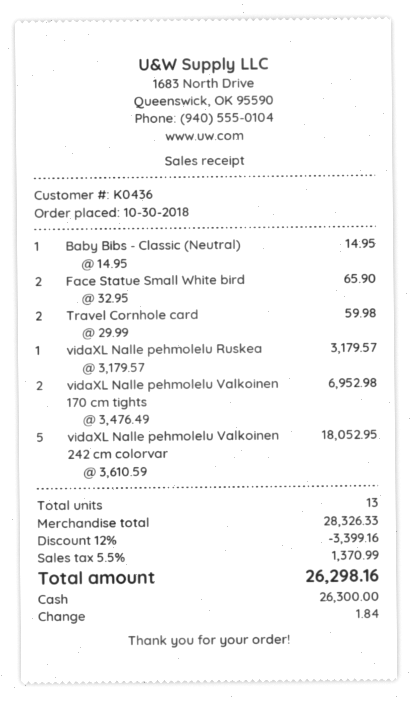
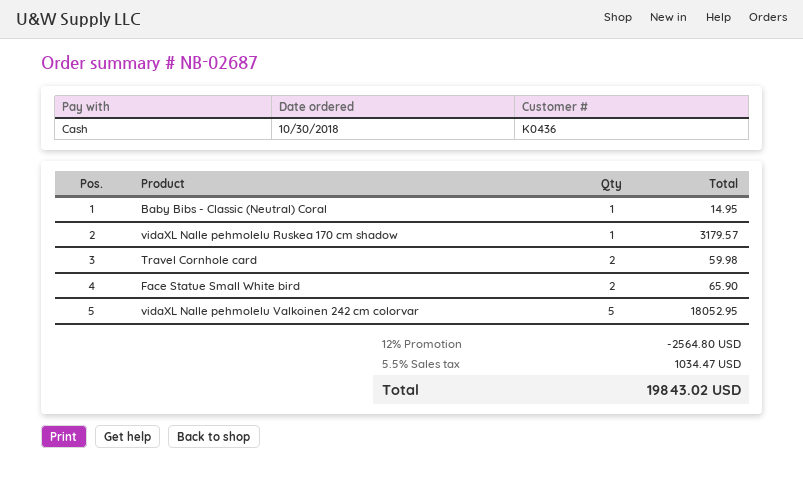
vidaXL Nalle pehmolelu Valkoinen 170 cm tights: 2 for 6952.98 -> none
discount: 12% = 3399.16 -> 12% = 2564.80
tax: 5.5% = 1370.99 -> 5.5% = 1034.47
total: 26298.16 -> 19843.02

